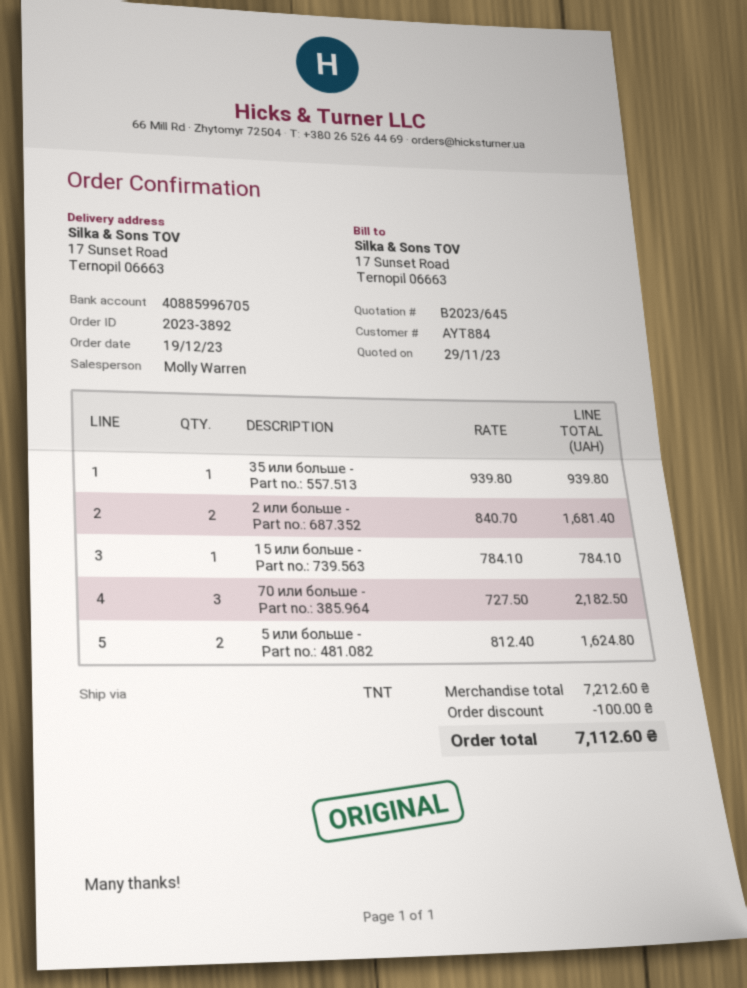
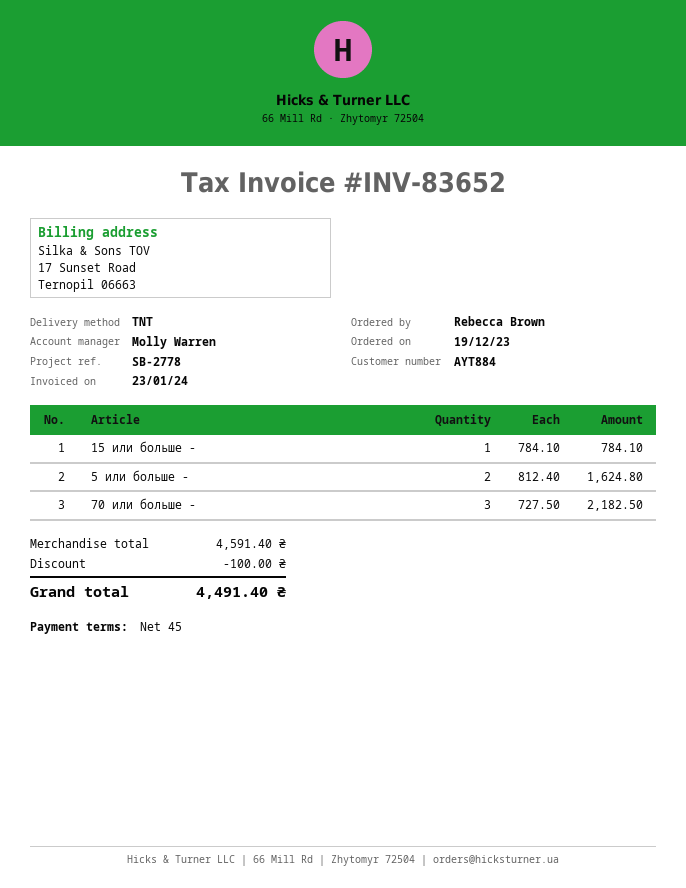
35 или больше -: 1 x 939.80 = 939.80 -> none
2 или больше -: 2 x 840.70 = 1681.40 -> none
subtotal: 7212.60 -> 4591.40
total: 7112.60 -> 4491.40

